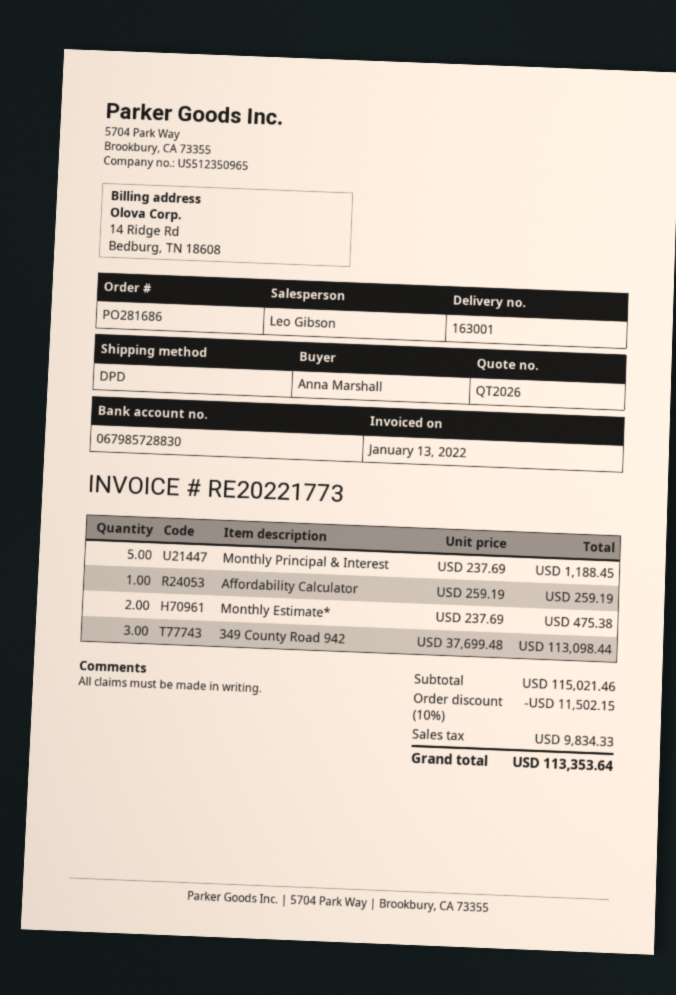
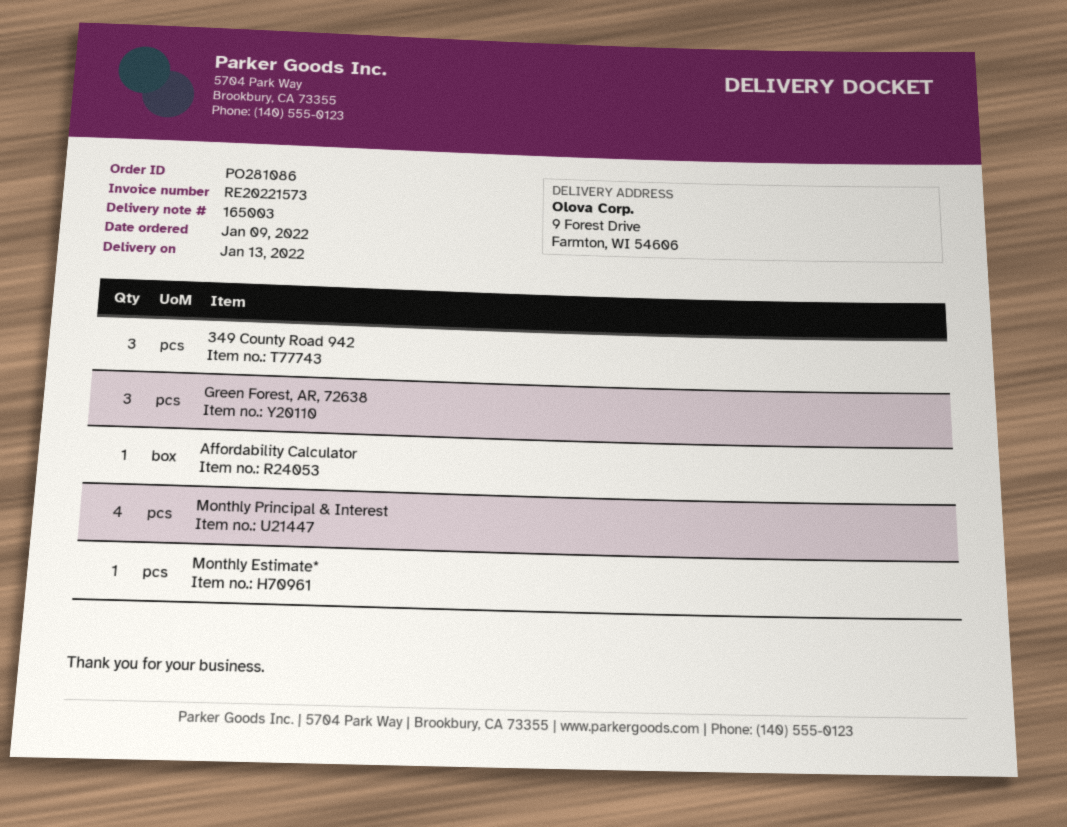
order number: PO281686 -> PO281086
delivery note number: 163001 -> 165003
invoice number: RE20221773 -> RE20221573
Monthly Principal & Interest: 5 -> 4
Monthly Estimate*: 2 -> 1
Green Forest, AR, 72638: none -> 3

